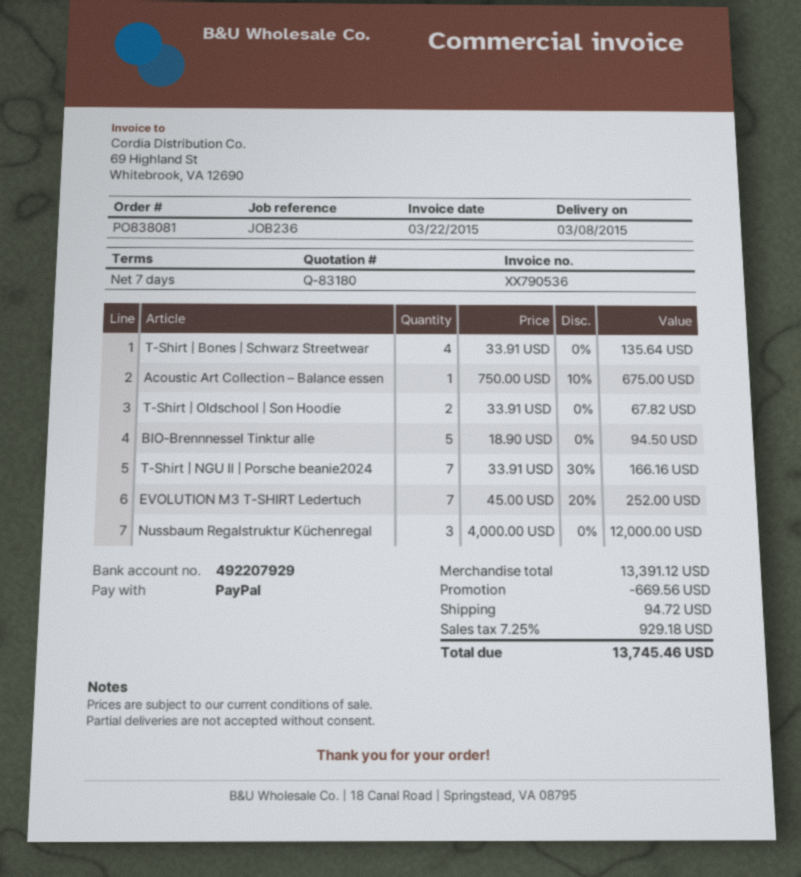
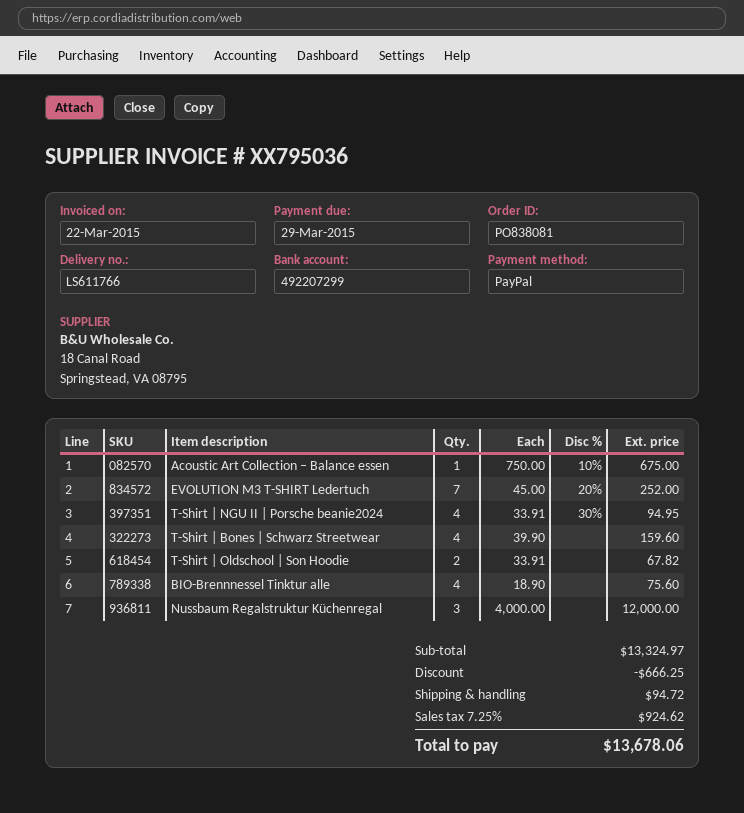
invoice number: XX790536 -> XX795036
bank account: 492207929 -> 492207299
T-Shirt | Bones | Schwarz Streetwear: 4 x 33.91 = 135.64 -> 4 x 39.90 = 159.60
BIO-Brennnessel Tinktur alle: 5 x 18.90 = 94.50 -> 4 x 18.90 = 75.60
T-Shirt | NGU II | Porsche beanie2024: 7 x 33.91 - 30% = 166.16 -> 4 x 33.91 - 30% = 94.95
subtotal: 13391.12 -> 13324.97
discount: 669.56 -> 666.25
tax: 7.25% = 929.18 -> 7.25% = 924.62
total: 13745.46 -> 13678.06

